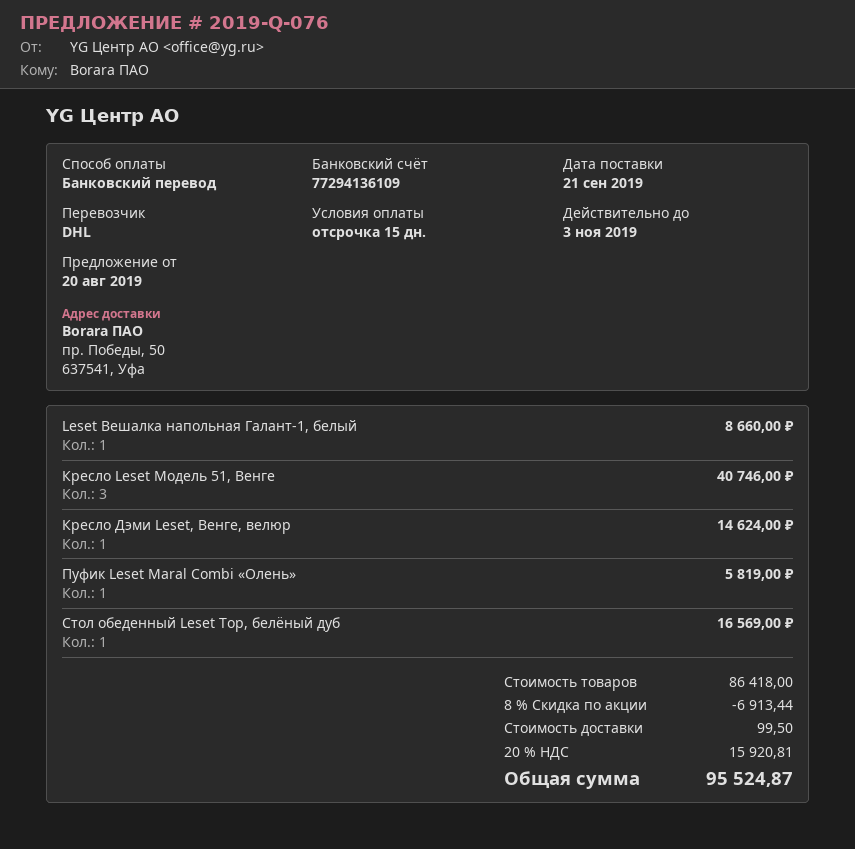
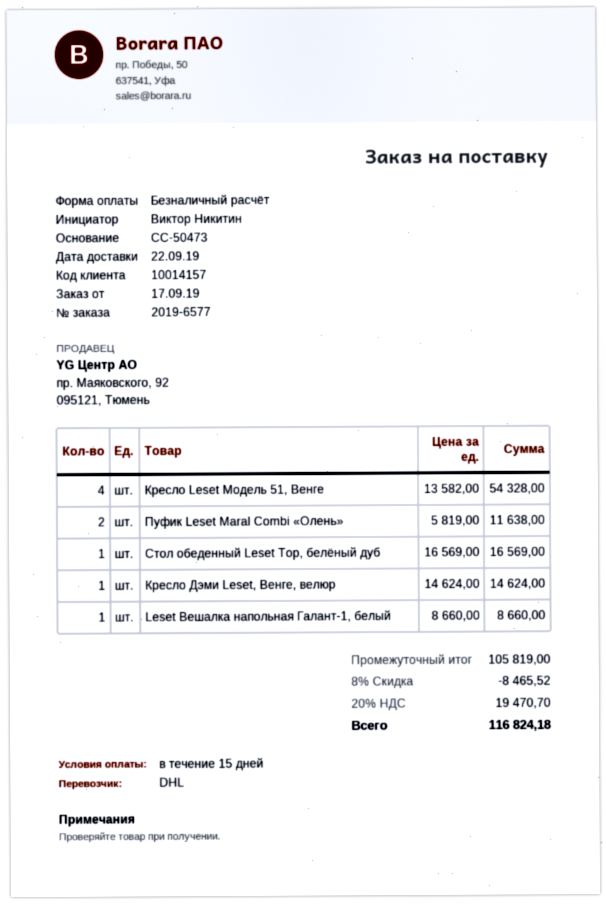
delivery date: 2019-09-21 -> 2019-09-22
Кресло Leset Модель 51, Венге: 3 for 40746.00 -> 4 for 54328.00
Пуфик Leset Maral Combi «Олень»: 1 for 5819.00 -> 2 for 11638.00
subtotal: 86418.00 -> 105819.00
discount: 8% = 6913.44 -> 8% = 8465.52
shipping: 99.50 -> none
tax: 20% = 15920.81 -> 20% = 19470.70
total: 95524.87 -> 116824.18

